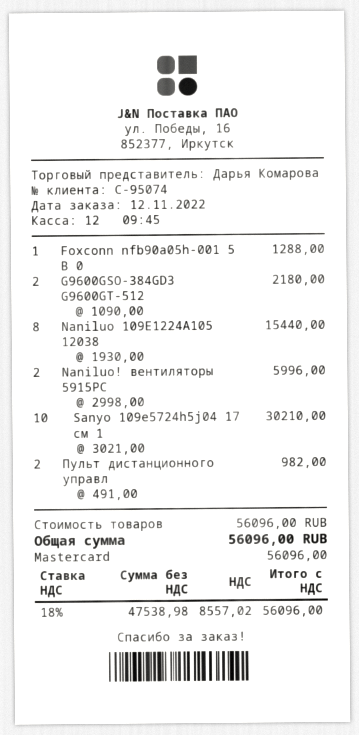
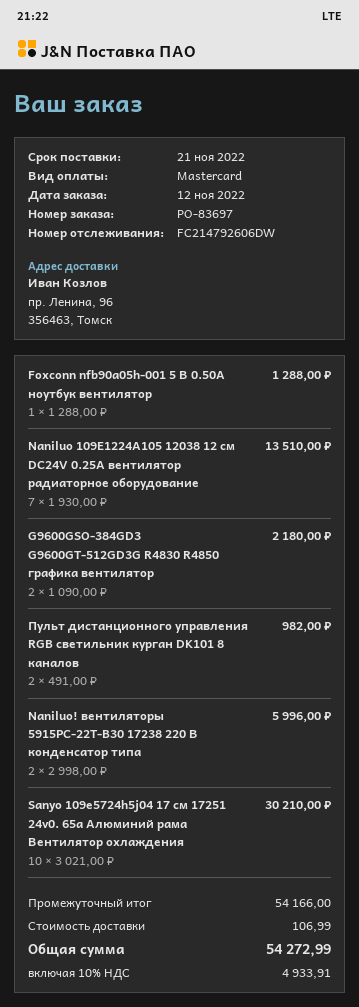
Naniluo 109E1224A105 12038: 8 x 1930.00 = 15440.00 -> 7 x 1930.00 = 13510.00
subtotal: 56096.00 -> 54166.00
shipping: none -> 106.99
tax: 18% = 8557.02 -> 10% = 4933.91
total: 56096.00 -> 54272.99

